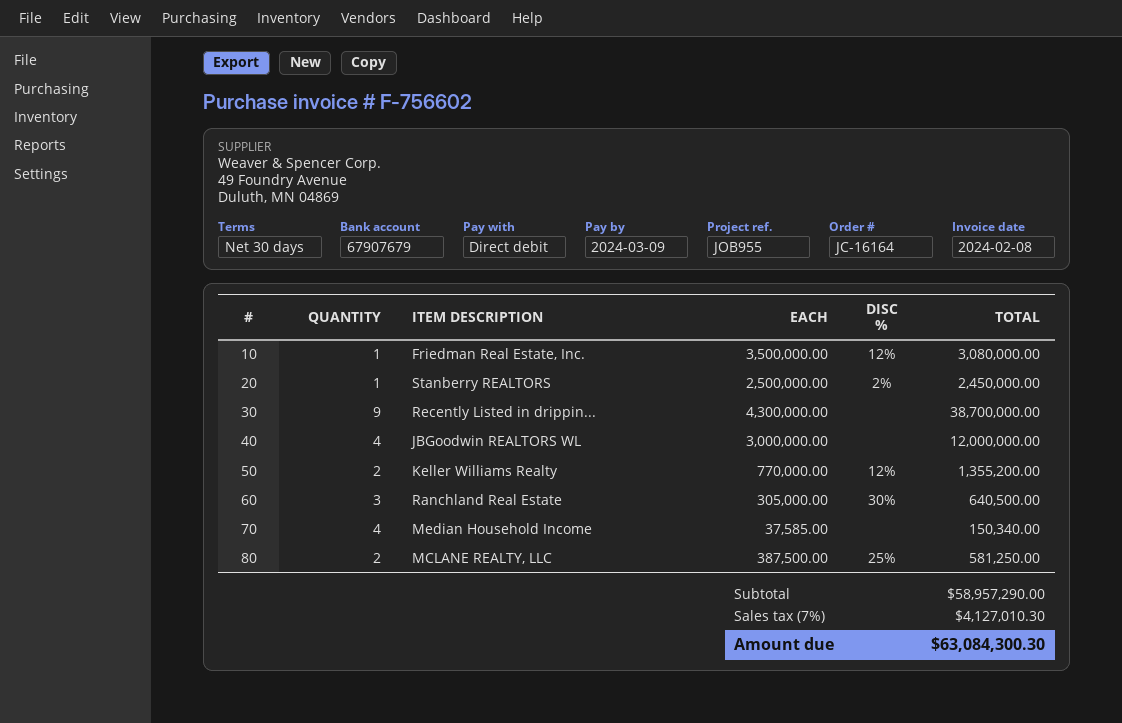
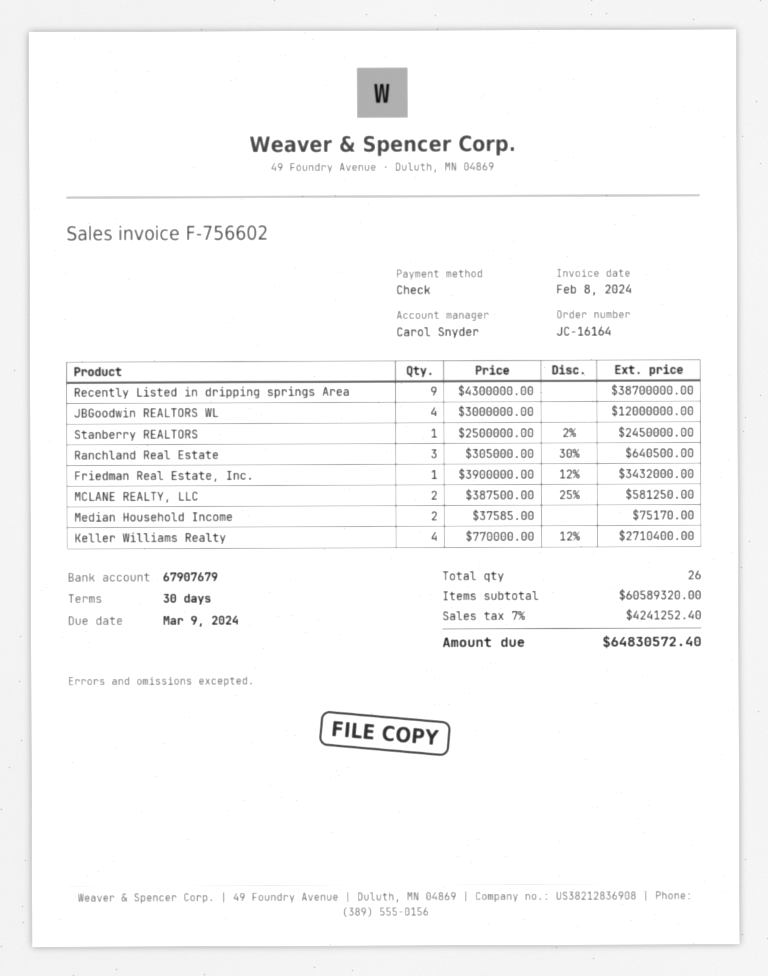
payment method: direct debit -> cheque
Friedman Real Estate, Inc.: 1 x 3500000.00 - 12% = 3080000.00 -> 1 x 3900000.00 - 12% = 3432000.00
Keller Williams Realty: 2 x 770000.00 - 12% = 1355200.00 -> 4 x 770000.00 - 12% = 2710400.00
Median Household Income: 4 x 37585.00 = 150340.00 -> 2 x 37585.00 = 75170.00
subtotal: 58957290.00 -> 60589320.00
tax: 7% = 4127010.30 -> 7% = 4241252.40
total: 63084300.30 -> 64830572.40

